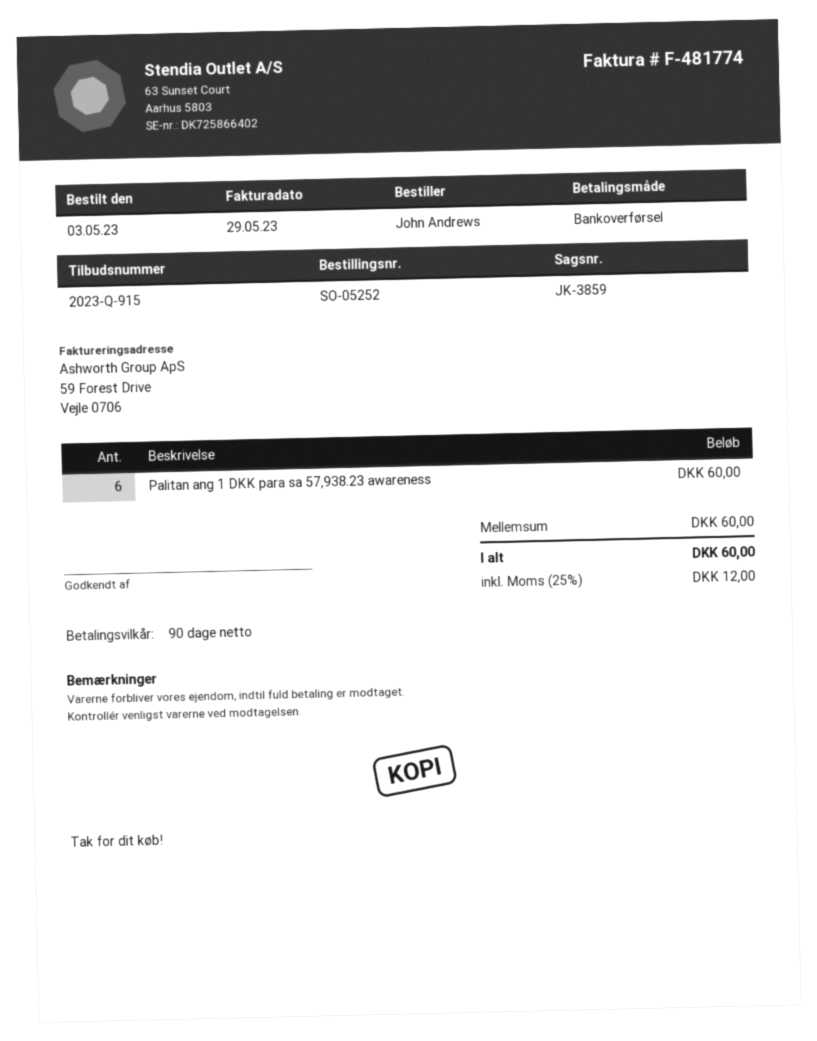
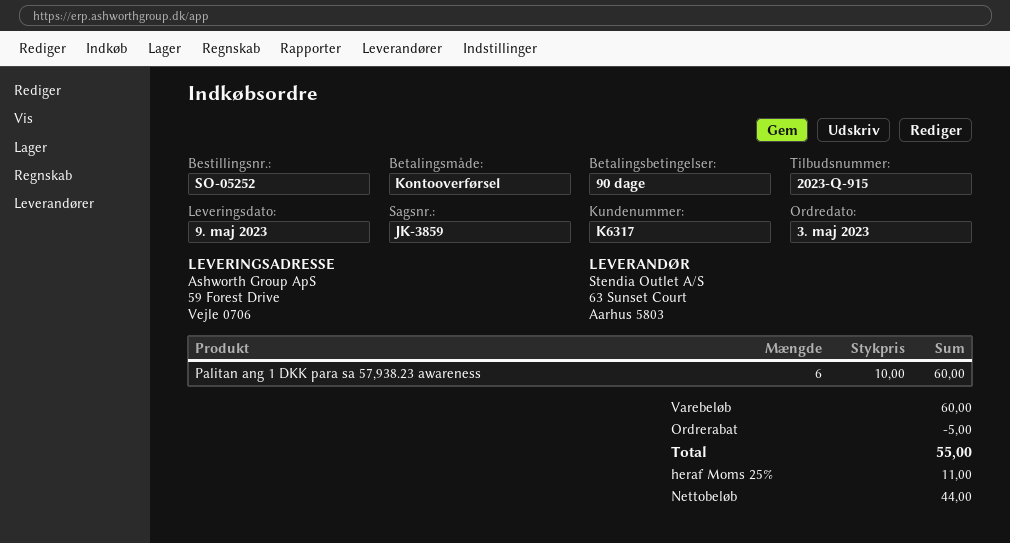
discount: none -> 5.00
tax: 25% = 12.00 -> 25% = 11.00
total: 60.00 -> 55.00

